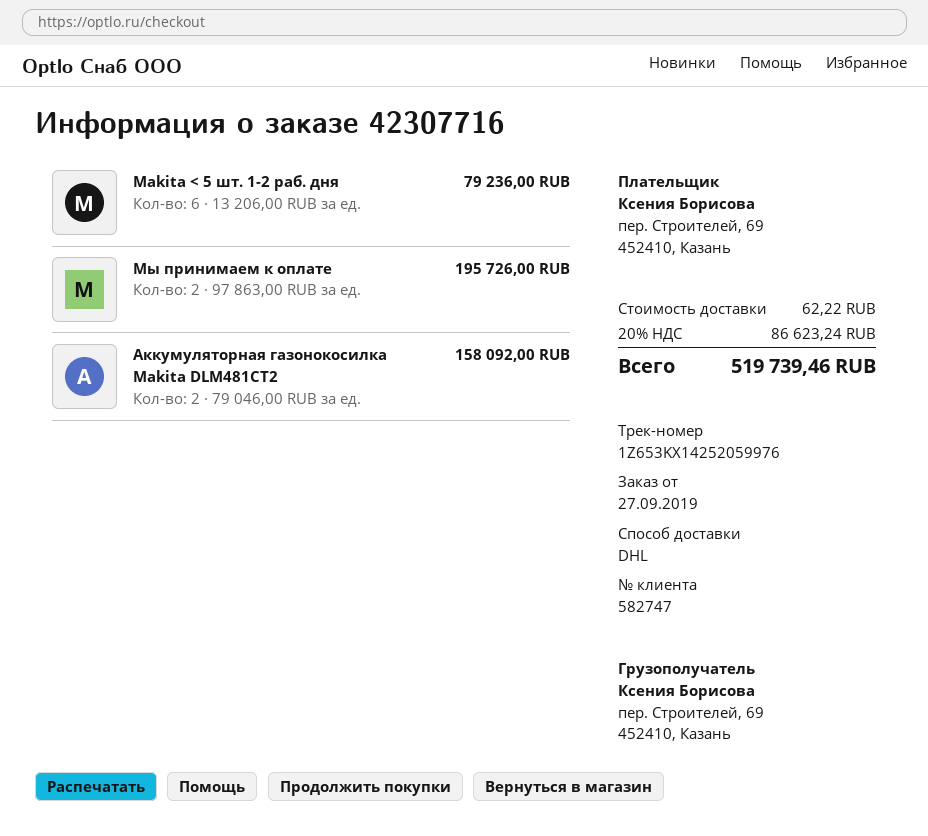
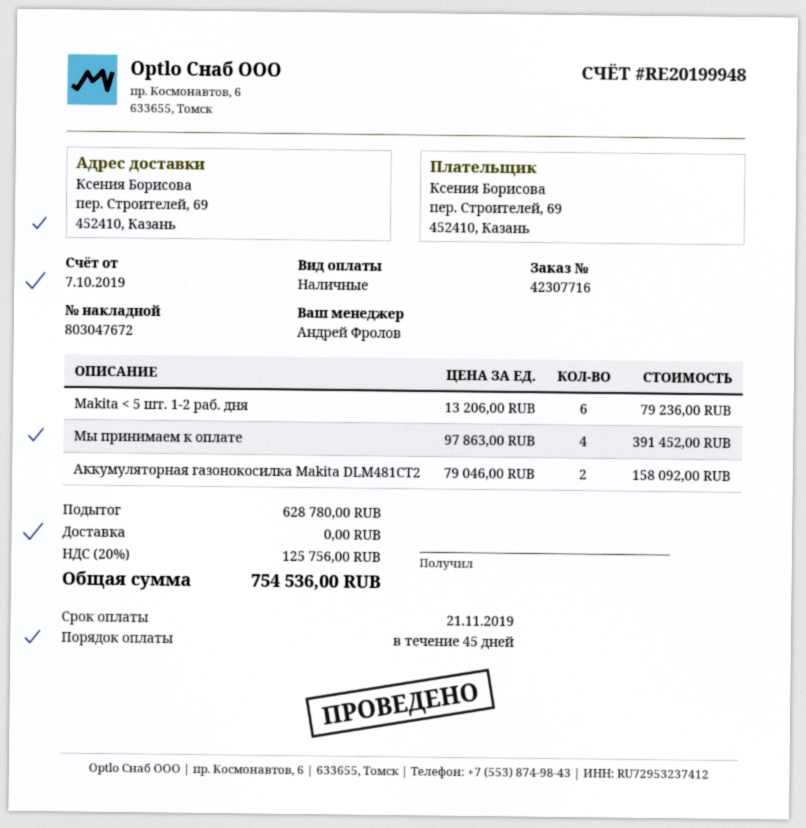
Мы принимаем к оплате: 2 x 97863.00 = 195726.00 -> 4 x 97863.00 = 391452.00
shipping: 62.22 -> 0.00
tax: 20% = 86623.24 -> 20% = 125756.00
total: 519739.46 -> 754536.00

